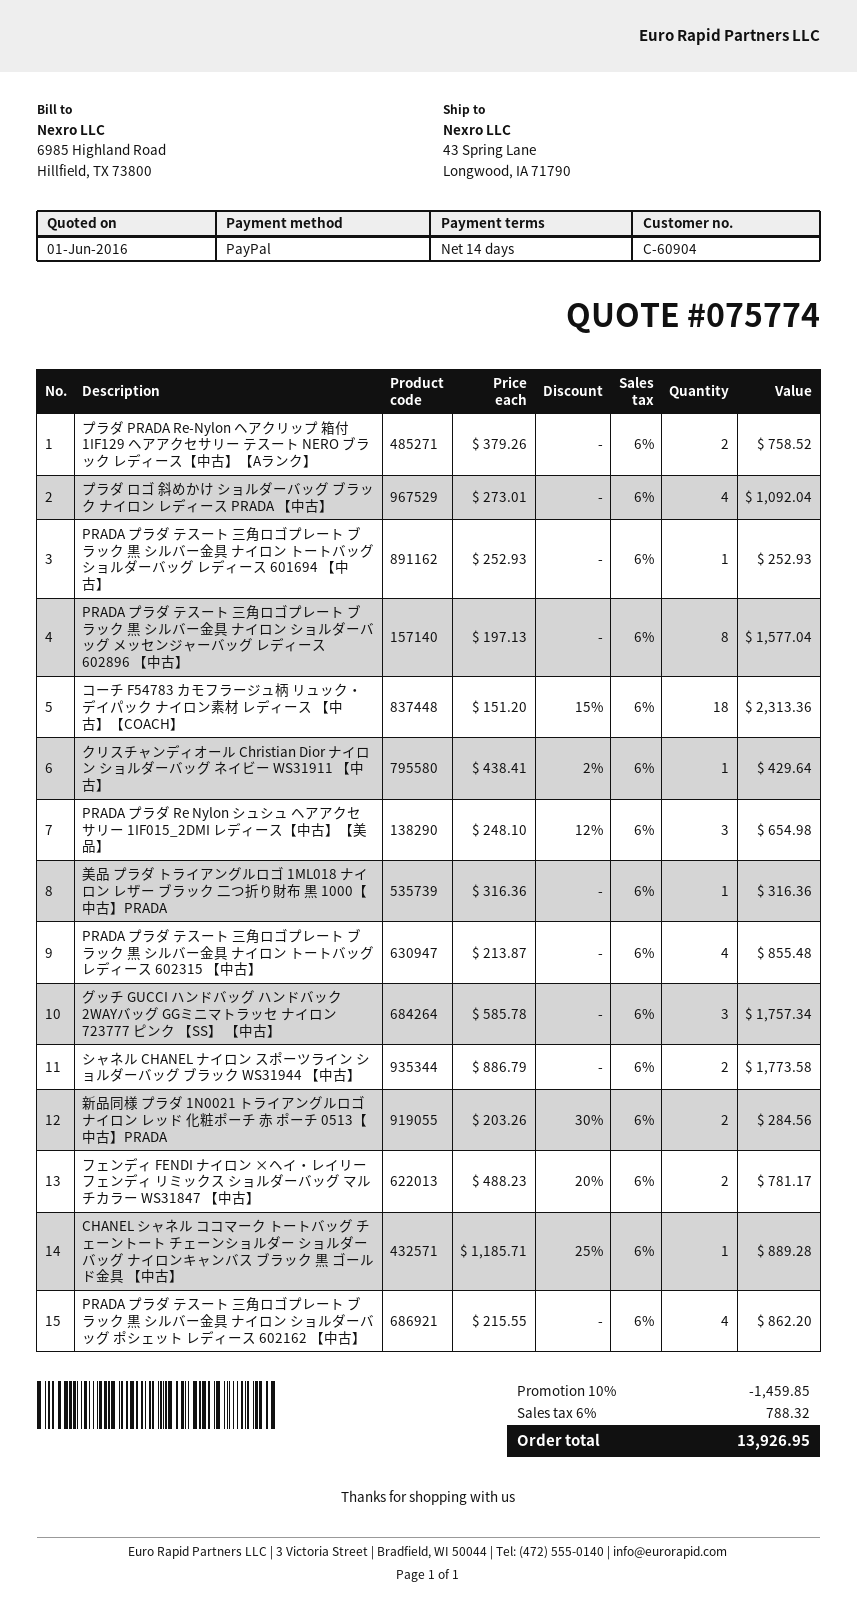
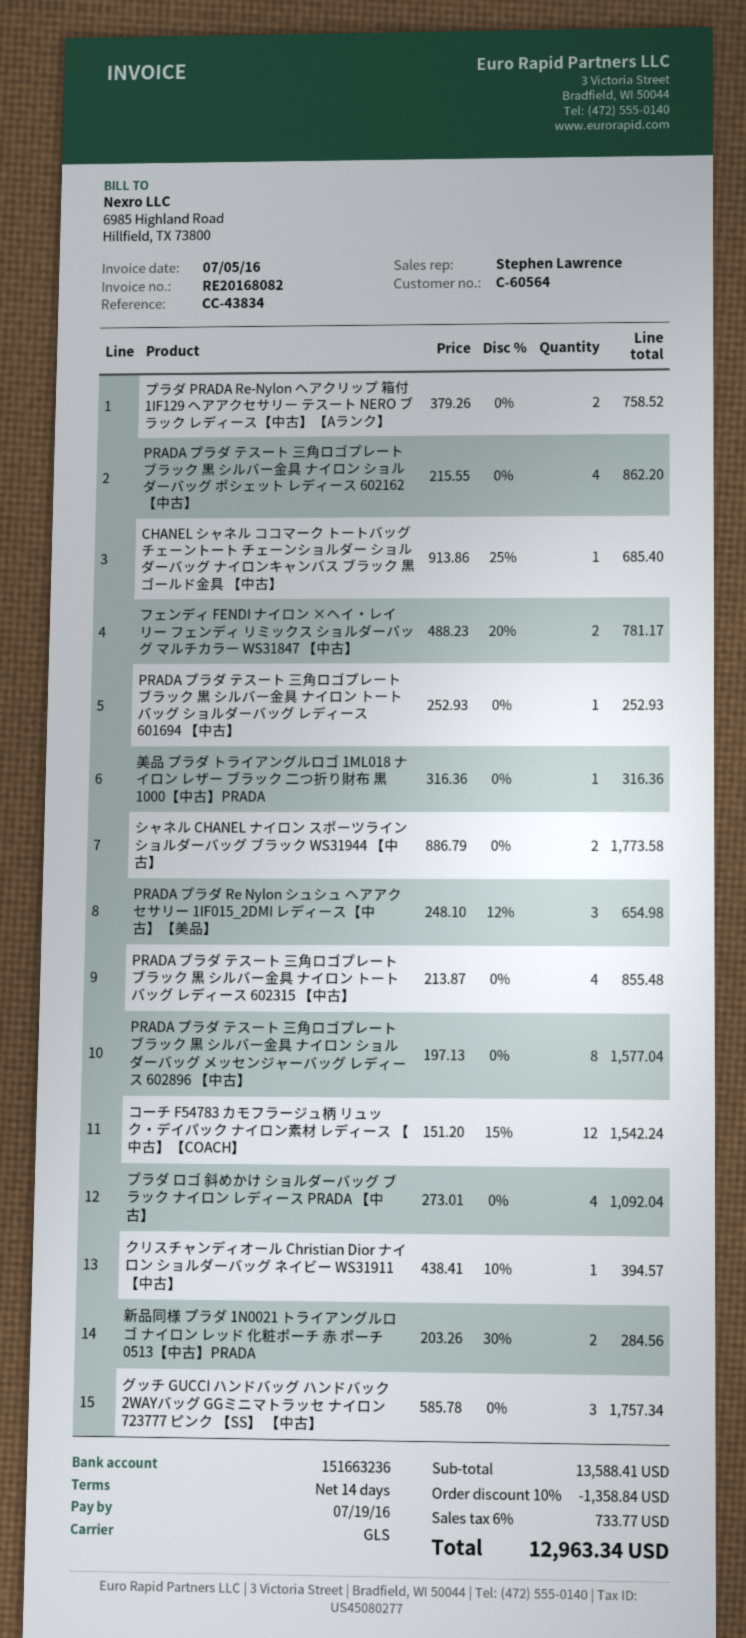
customer number: C-60904 -> C-60564
コーチ F54783 カモフラージュ柄 リュック・デイパック ナイロン素材 レディース 【中古】【COACH】: 18 x 151.20 - 15% = 2313.36 -> 12 x 151.20 - 15% = 1542.24
クリスチャンディオール Christian Dior ナイロン ショルダーバッグ ネイビー WS31911 【中古】: 1 x 438.41 - 2% = 429.64 -> 1 x 438.41 - 10% = 394.57
CHANEL シャネル ココマーク トートバッグ チェーントート チェーンショルダー ショルダーバッグ ナイロンキャンバス ブラック 黒 ゴールド金具 【中古】: 1 x 1185.71 - 25% = 889.28 -> 1 x 913.86 - 25% = 685.40
discount: 10% = 1459.85 -> 10% = 1358.84
tax: 6% = 788.32 -> 6% = 733.77
total: 13926.95 -> 12963.34

